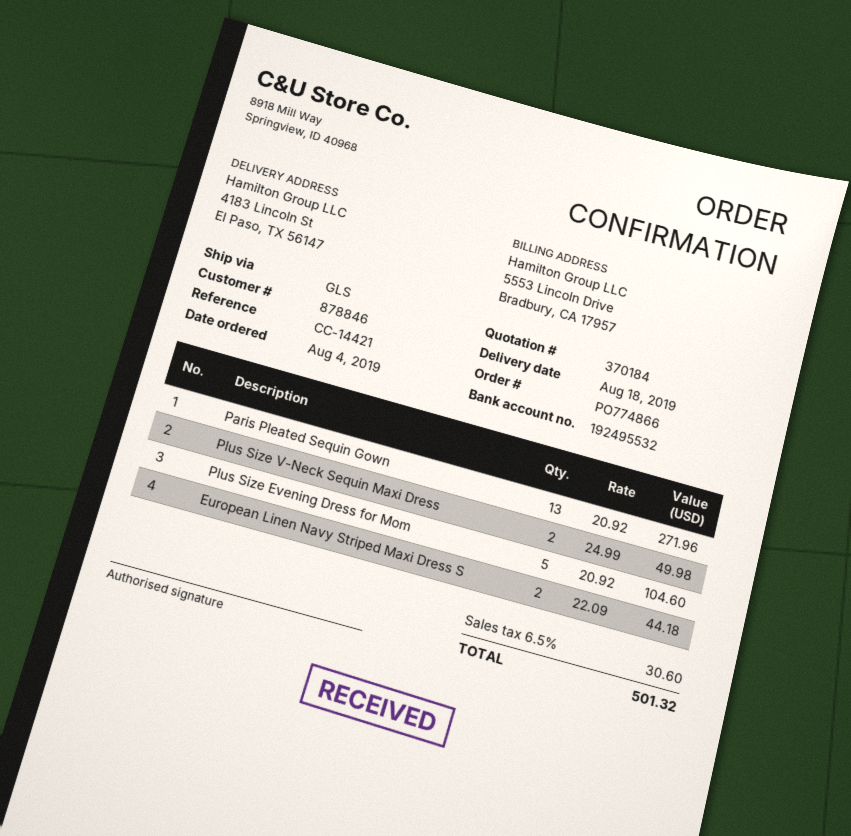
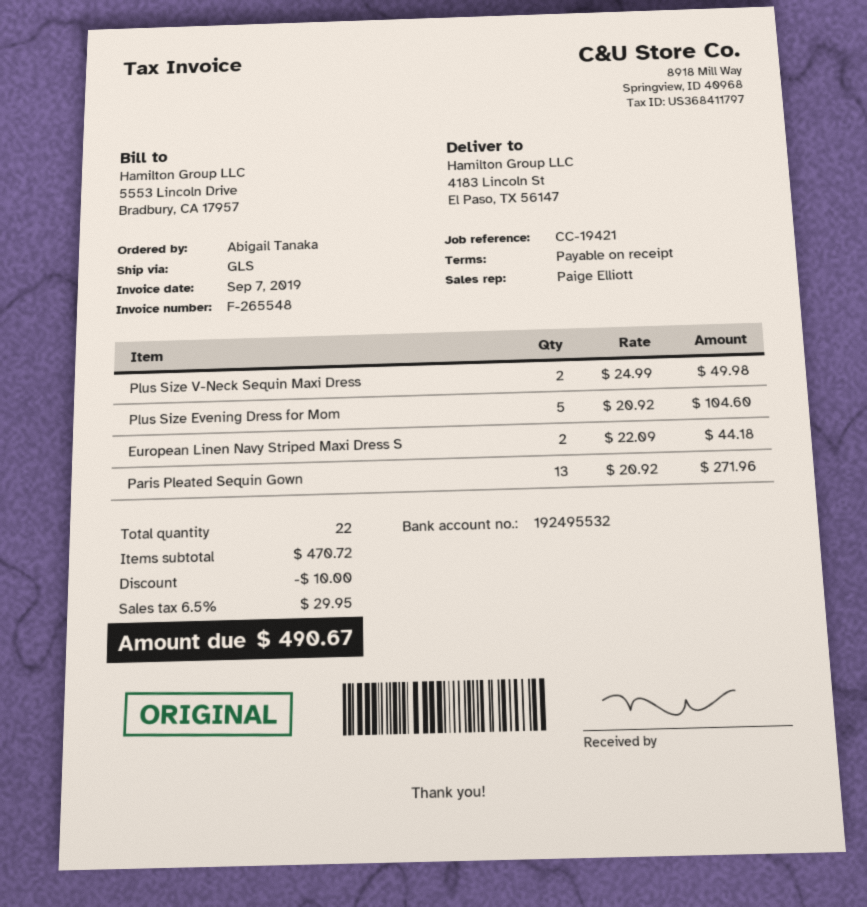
reference: CC-14421 -> CC-19421
discount: none -> 10.00
tax: 6.5% = 30.60 -> 6.5% = 29.95
total: 501.32 -> 490.67

